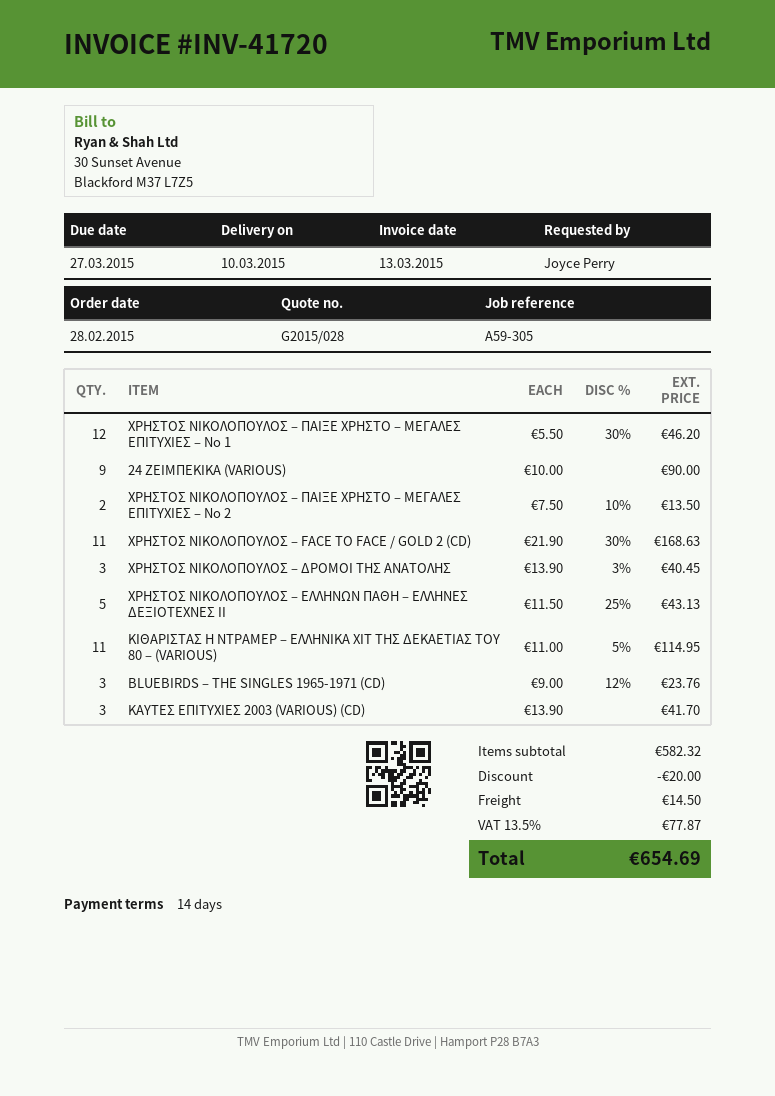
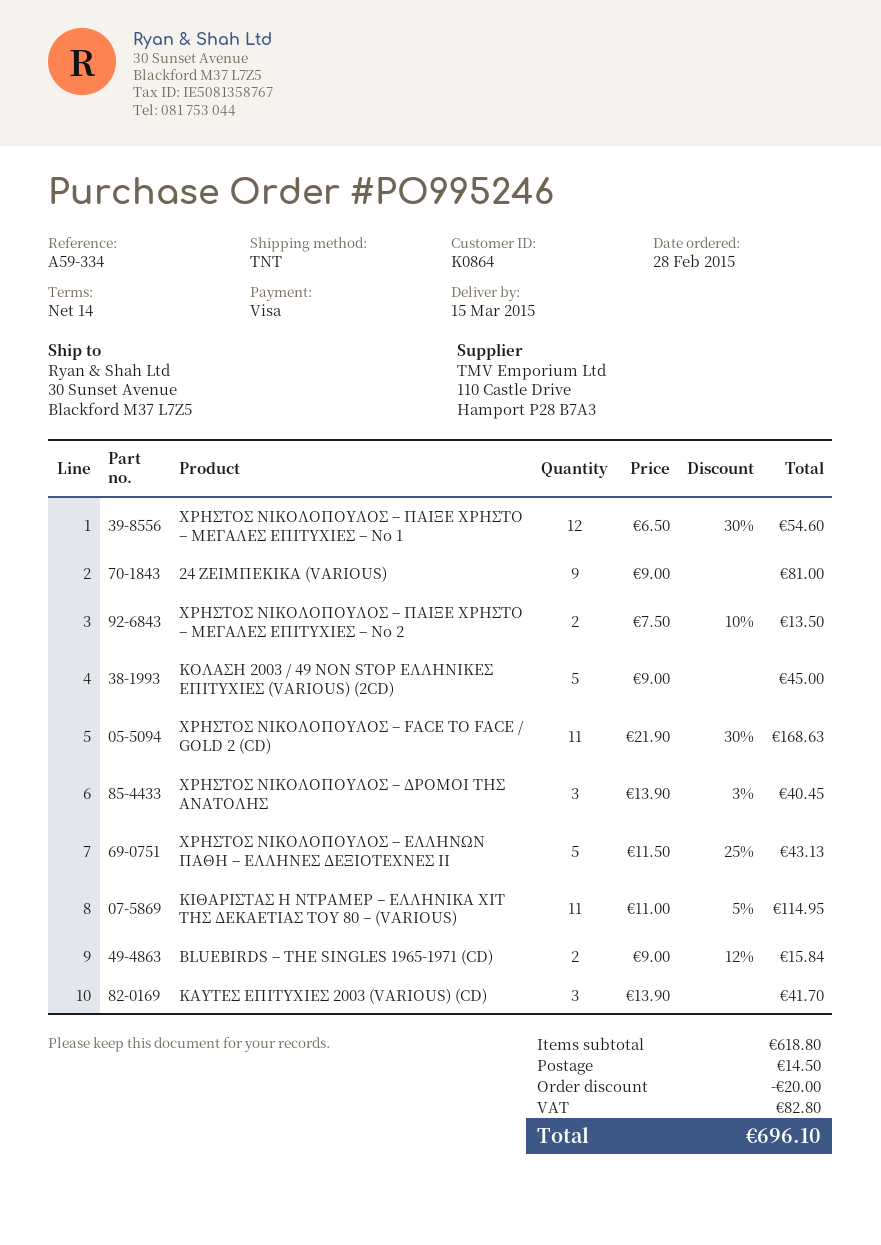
delivery date: 2015-03-10 -> 2015-03-15
reference: A59-305 -> A59-334
ΧΡΗΣΤΟΣ ΝΙΚΟΛΟΠΟΥΛΟΣ – ΠΑΙΞΕ ΧΡΗΣΤΟ – ΜΕΓΑΛΕΣ ΕΠΙΤΥΧΙΕΣ – No 1: 12 x 5.50 - 30% = 46.20 -> 12 x 6.50 - 30% = 54.60
24 ΖΕΙΜΠΕΚΙΚΑ (VARIOUS): 9 x 10.00 = 90.00 -> 9 x 9.00 = 81.00
BLUEBIRDS – THE SINGLES 1965-1971 (CD): 3 x 9.00 - 12% = 23.76 -> 2 x 9.00 - 12% = 15.84
ΚΟΛΑΣΗ 2003 / 49 NON STOP ΕΛΛΗΝΙΚΕΣ ΕΠΙΤΥΧΙΕΣ (VARIOUS) (2CD): none -> 5 x 9.00 = 45.00
subtotal: 582.32 -> 618.80
tax: 77.87 -> 82.80
total: 654.69 -> 696.10

